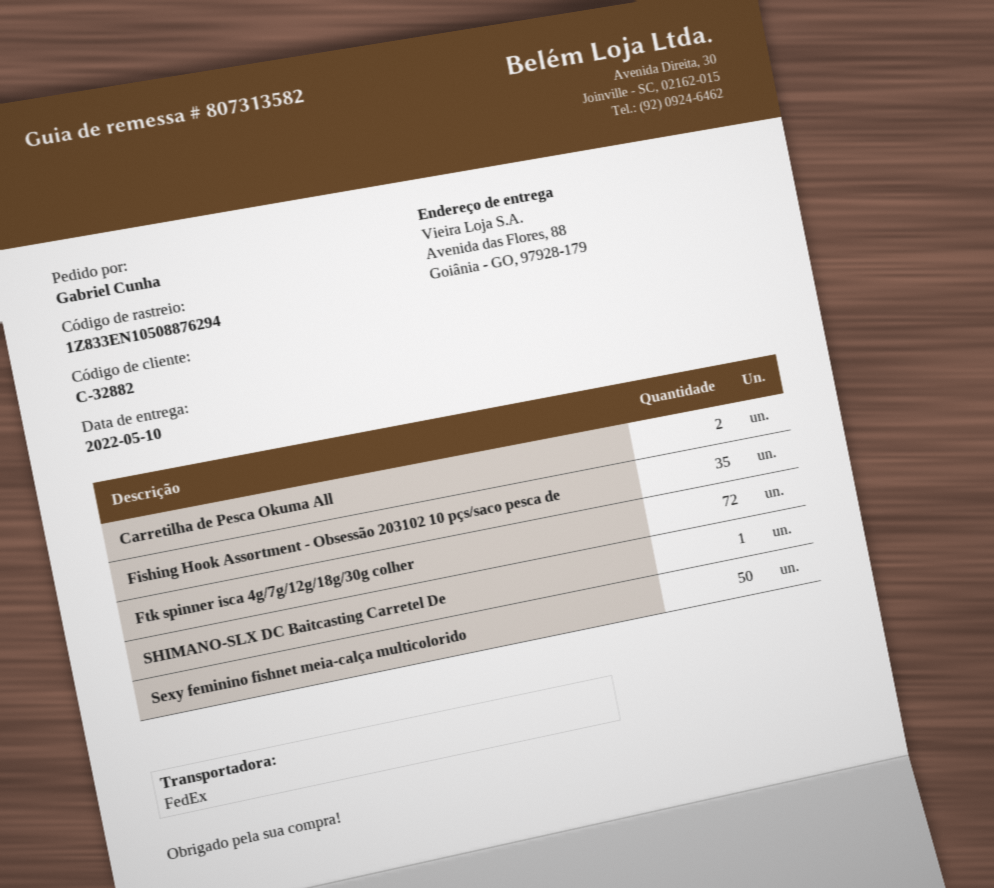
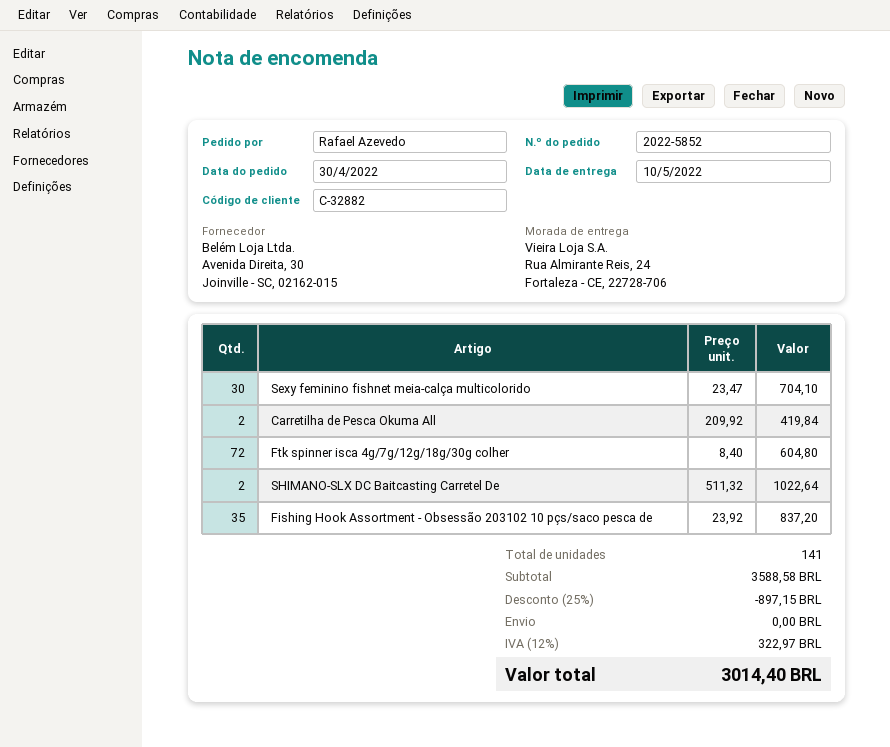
ordered by: Gabriel Cunha -> Rafael Azevedo
ship to: Avenida das Flores, 88, Goiânia - GO, 97928-179 -> Rua Almirante Reis, 24, Fortaleza - CE, 22728-706
SHIMANO-SLX DC Baitcasting Carretel De: 1 -> 2
Sexy feminino fishnet meia-calça multicolorido: 50 -> 30

